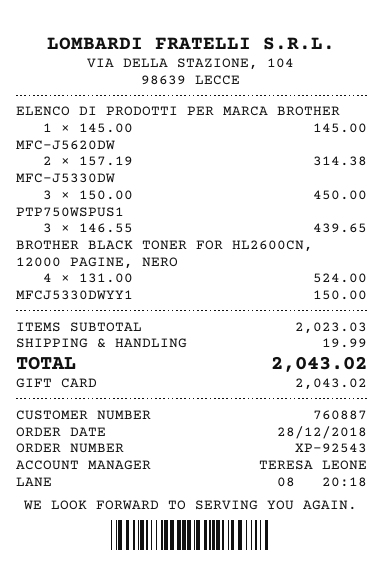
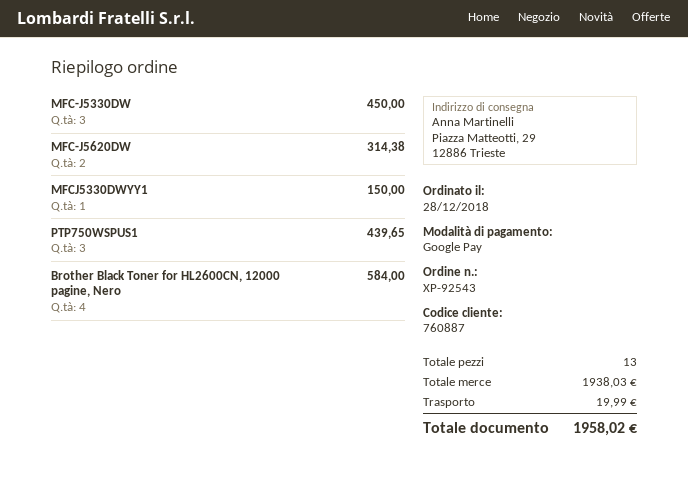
payment method: gift card -> Google Pay
ELENCO DI PRODOTTI PER MARCA BROTHER: 1 for 145.00 -> none
BROTHER BLACK TONER FOR HL2600CN, 12000 PAGINE, NERO: 4 for 524.00 -> 4 for 584.00
subtotal: 2023.03 -> 1938.03
total: 2043.02 -> 1958.02

